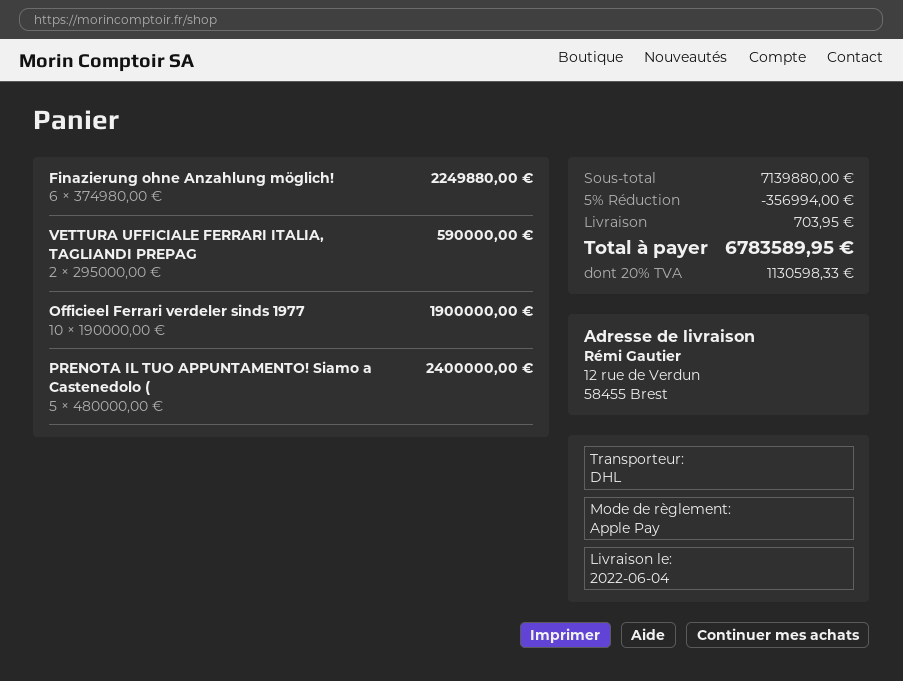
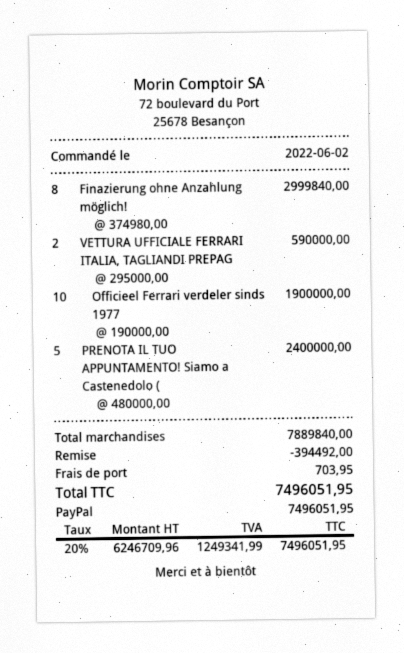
payment method: Apple Pay -> PayPal
Finazierung ohne Anzahlung möglich!: 6 x 374980.00 = 2249880.00 -> 8 x 374980.00 = 2999840.00
subtotal: 7139880.00 -> 7889840.00
discount: 356994.00 -> 394492.00
tax: 20% = 1130598.33 -> 20% = 1249341.99
total: 6783589.95 -> 7496051.95

